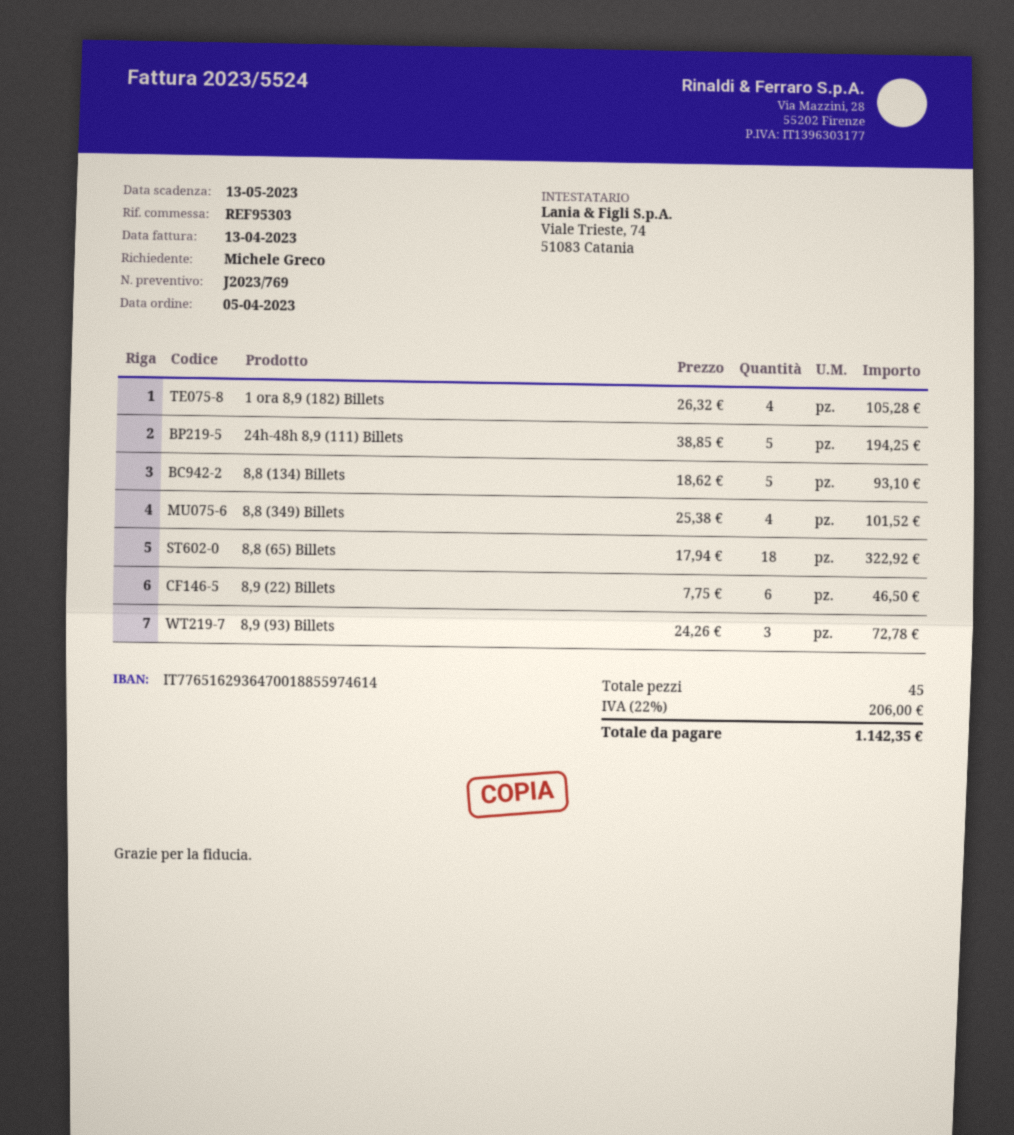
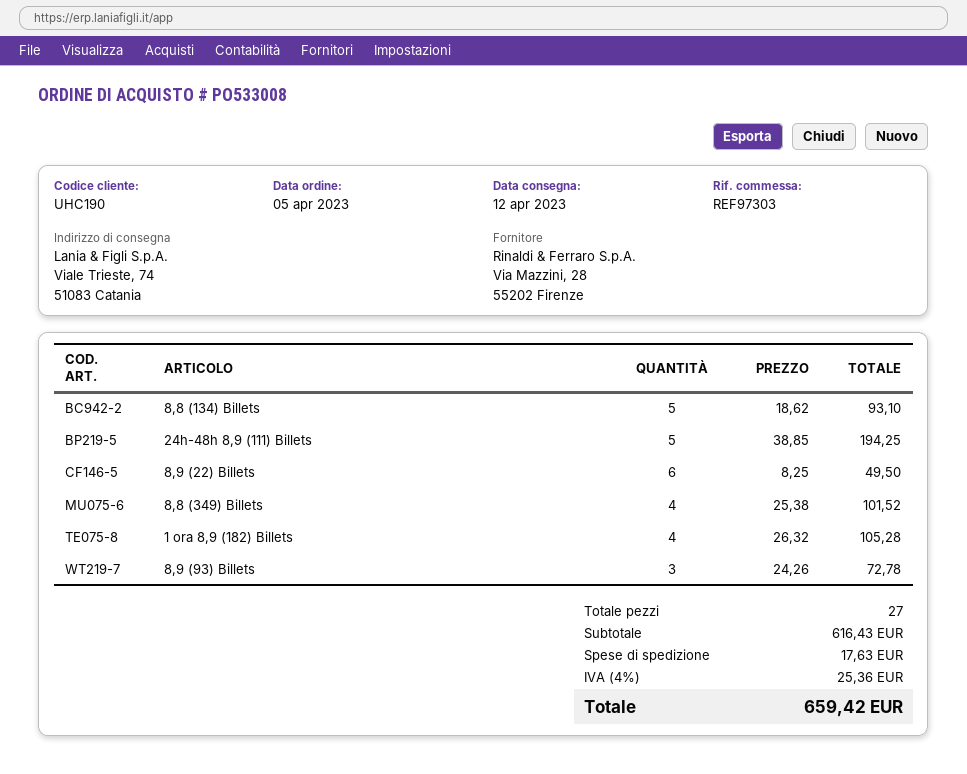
reference: REF95303 -> REF97303
8,8 (65) Billets: 18 x 17.94 = 322.92 -> none
8,9 (22) Billets: 6 x 7.75 = 46.50 -> 6 x 8.25 = 49.50
total quantity: 45 -> 27
shipping: none -> 17.63
tax: 22% = 206.00 -> 4% = 25.36
total: 1142.35 -> 659.42

